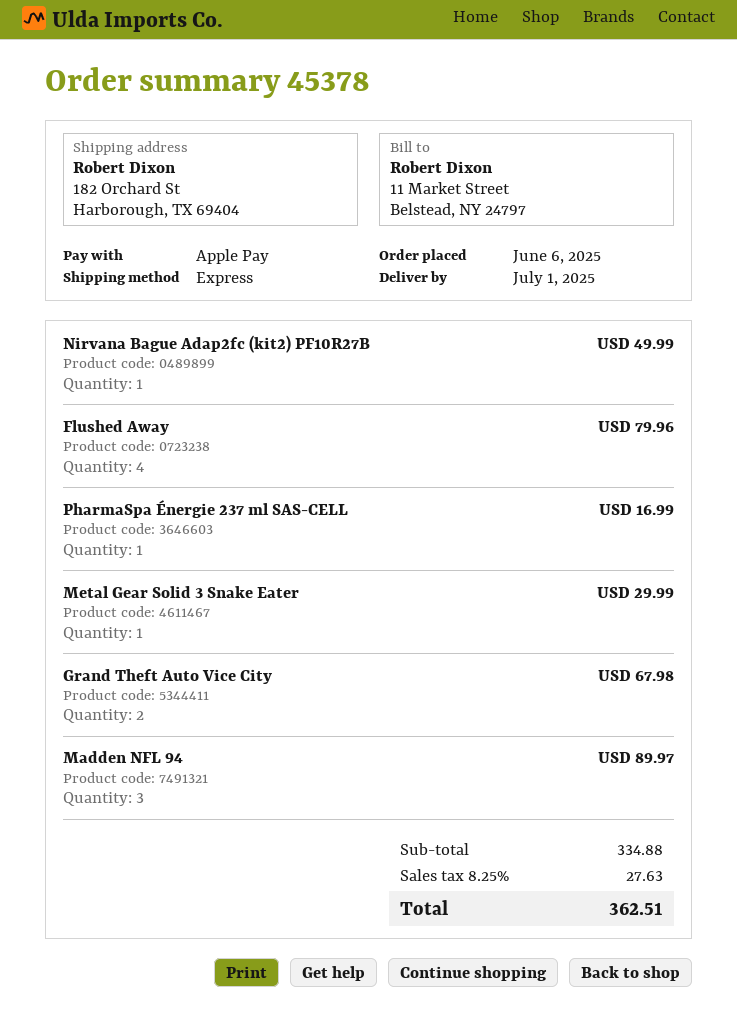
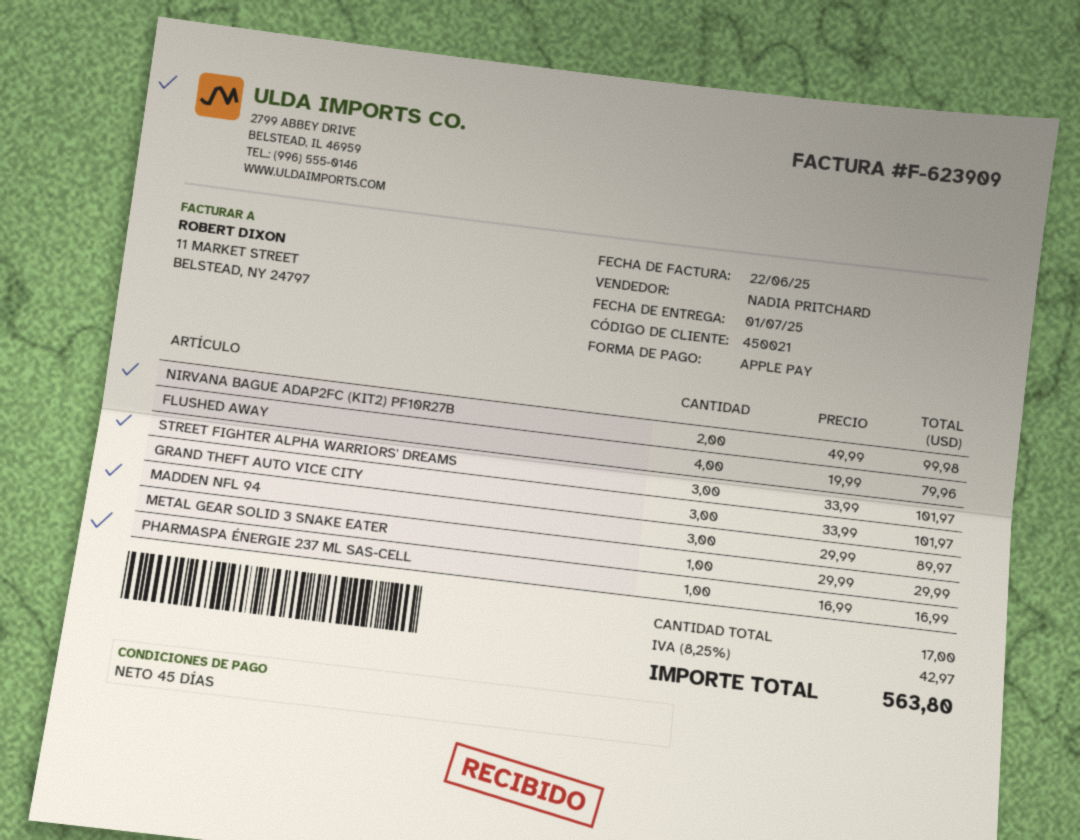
Nirvana Bague Adap2fc (kit2) PF10R27B: 1 for 49.99 -> 2 for 99.98
Grand Theft Auto Vice City: 2 for 67.98 -> 3 for 101.97
STREET FIGHTER ALPHA WARRIORS' DREAMS: none -> 3 for 101.97
tax: 8.25% = 27.63 -> 8.25% = 42.97
total: 362.51 -> 563.80

